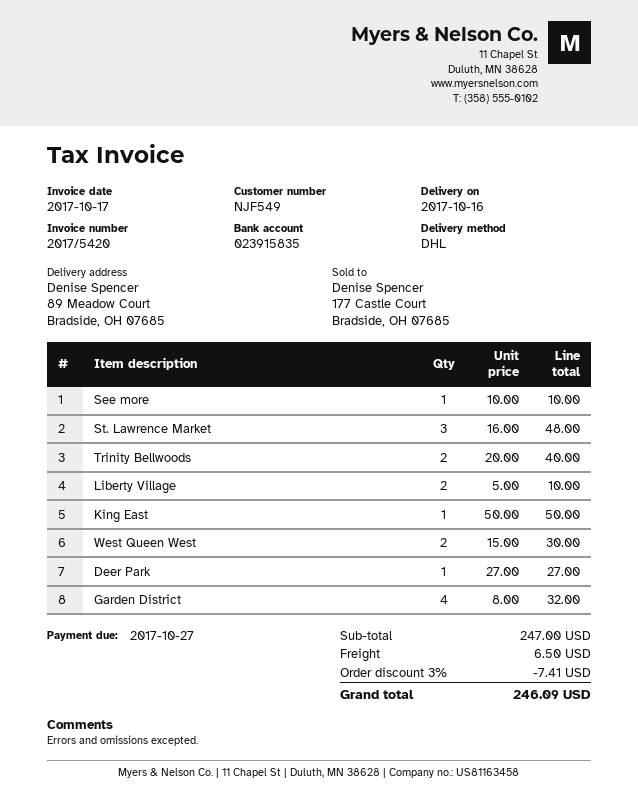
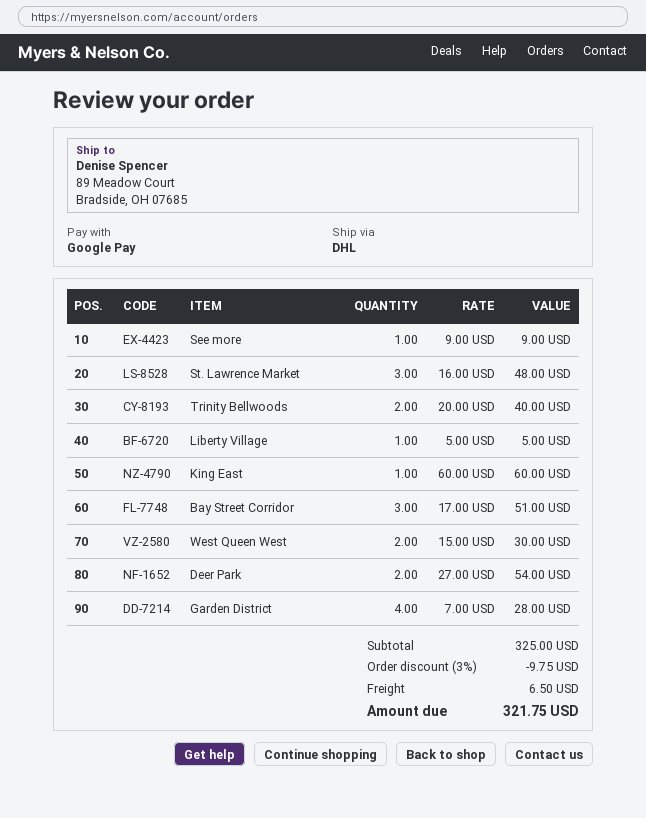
See more: 1 x 10.00 = 10.00 -> 1 x 9.00 = 9.00
Liberty Village: 2 x 5.00 = 10.00 -> 1 x 5.00 = 5.00
King East: 1 x 50.00 = 50.00 -> 1 x 60.00 = 60.00
Deer Park: 1 x 27.00 = 27.00 -> 2 x 27.00 = 54.00
Garden District: 4 x 8.00 = 32.00 -> 4 x 7.00 = 28.00
Bay Street Corridor: none -> 3 x 17.00 = 51.00
subtotal: 247.00 -> 325.00
discount: 3% = 7.41 -> 3% = 9.75
total: 246.09 -> 321.75

